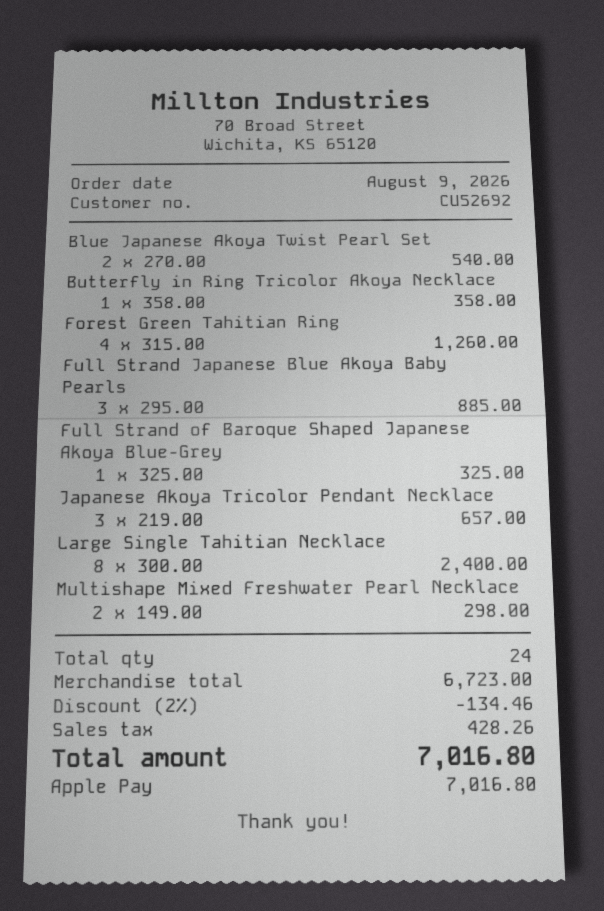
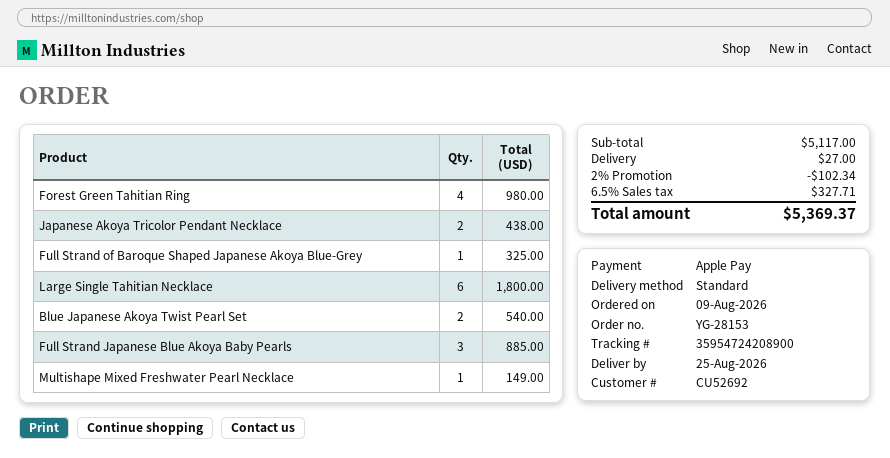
Butterfly in Ring Tricolor Akoya Necklace: 1 for 358.00 -> none
Forest Green Tahitian Ring: 4 for 1260.00 -> 4 for 980.00
Japanese Akoya Tricolor Pendant Necklace: 3 for 657.00 -> 2 for 438.00
Large Single Tahitian Necklace: 8 for 2400.00 -> 6 for 1800.00
Multishape Mixed Freshwater Pearl Necklace: 2 for 298.00 -> 1 for 149.00
subtotal: 6723.00 -> 5117.00
discount: 2% = 134.46 -> 2% = 102.34
shipping: none -> 27.00
tax: 428.26 -> 327.71
total: 7016.80 -> 5369.37

